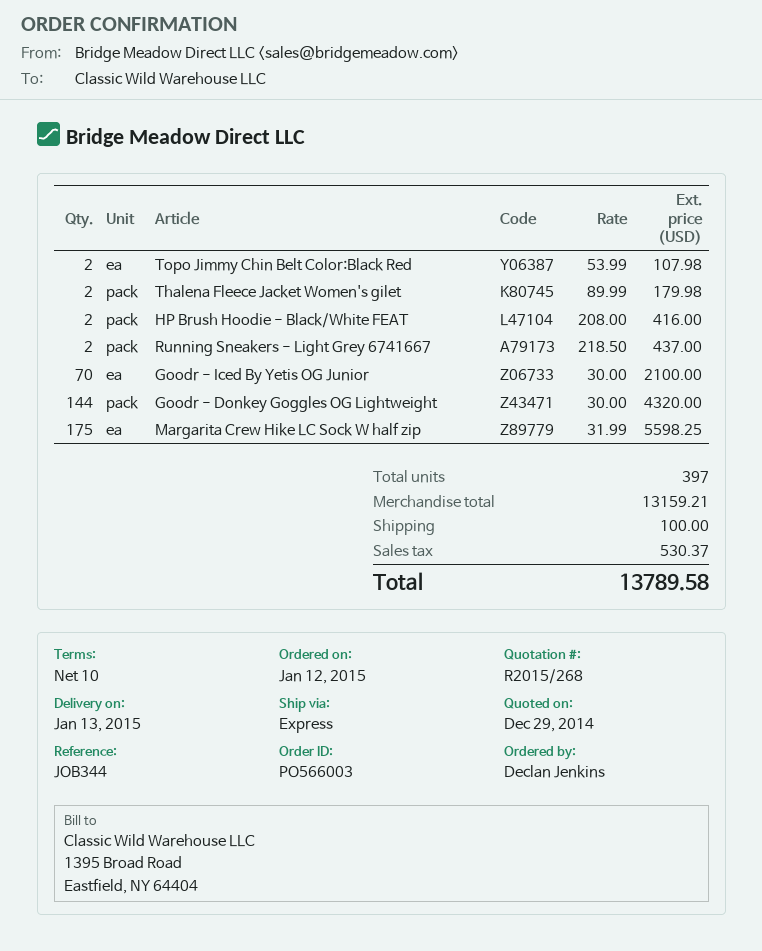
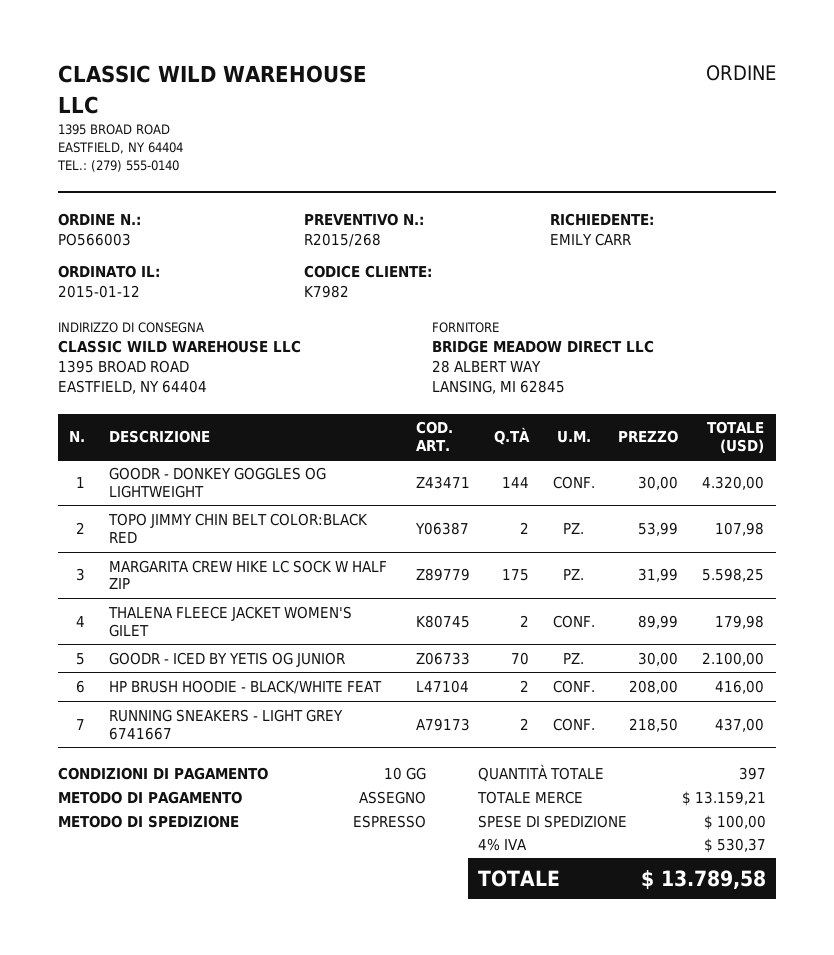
ordered by: Declan Jenkins -> EMILY CARR

